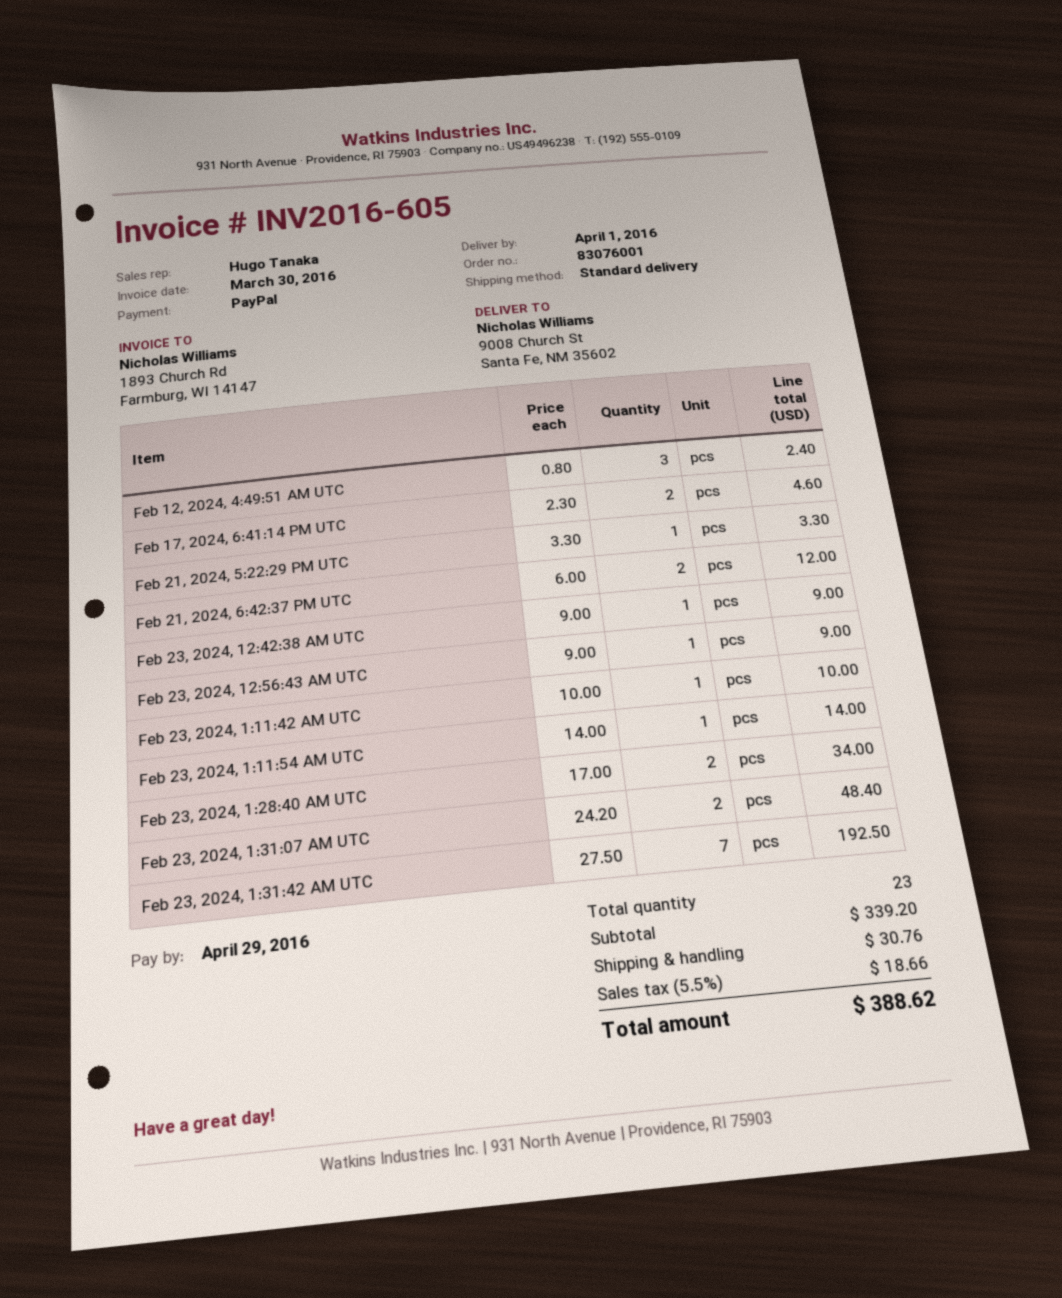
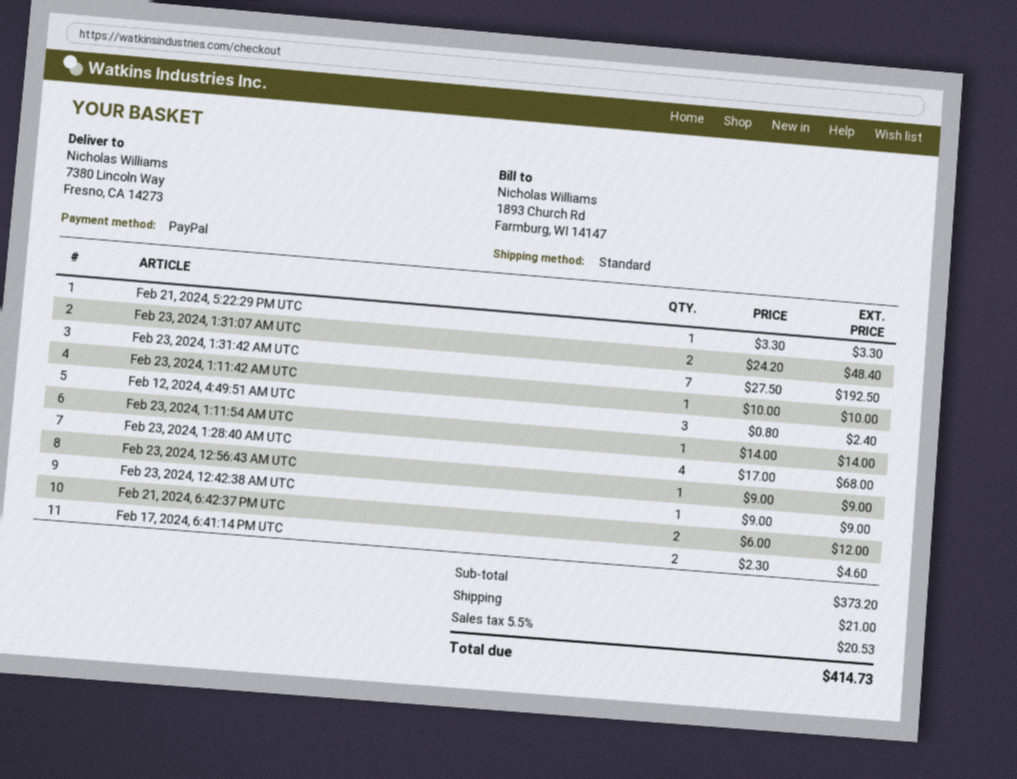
ship to: 9008 Church St, Santa Fe, NM 35602 -> 7380 Lincoln Way, Fresno, CA 14273
Feb 23, 2024, 1:28:40 AM UTC: 2 x 17.00 = 34.00 -> 4 x 17.00 = 68.00
subtotal: 339.20 -> 373.20
shipping: 30.76 -> 21.00
tax: 5.5% = 18.66 -> 5.5% = 20.53
total: 388.62 -> 414.73

